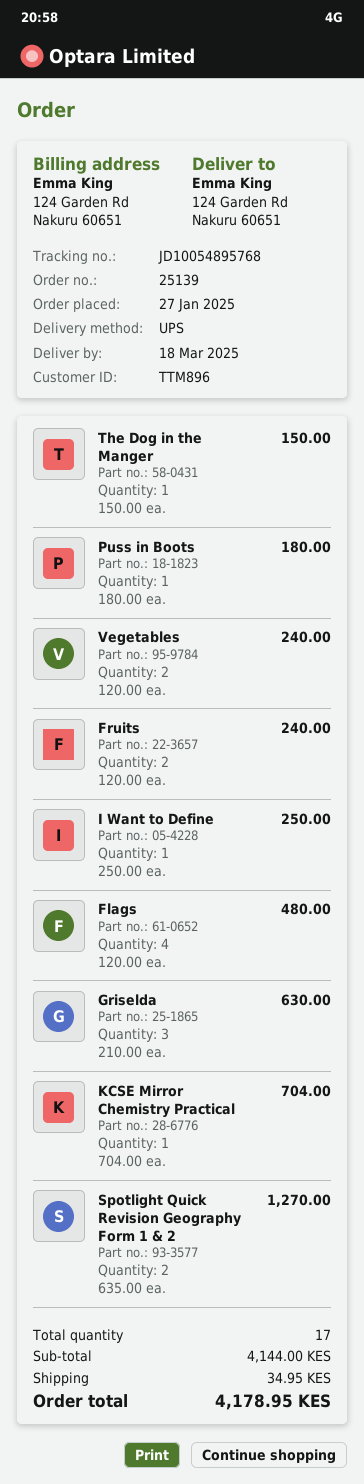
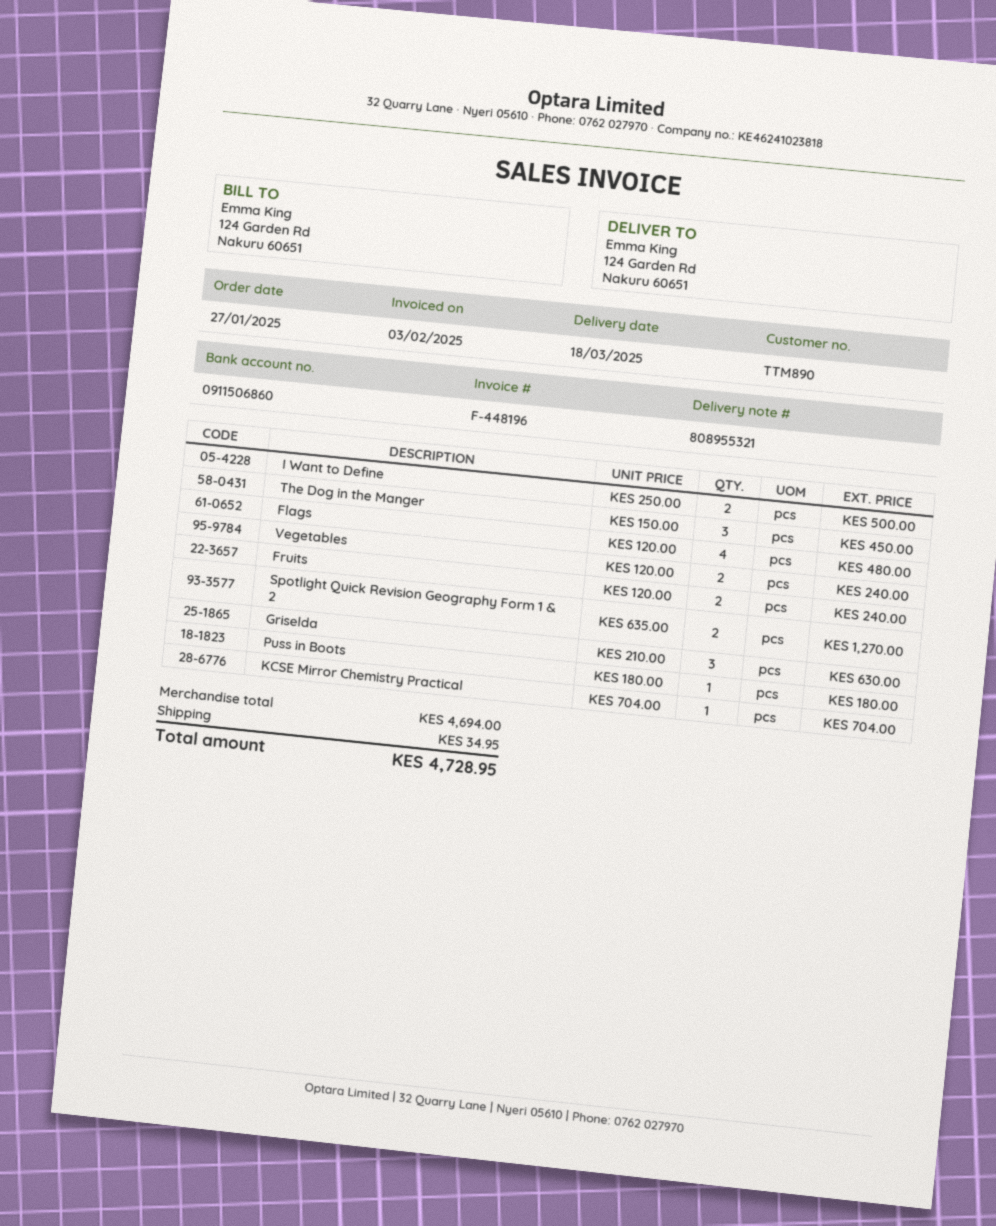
customer number: TTM896 -> TTM890
The Dog in the Manger: 1 x 150.00 = 150.00 -> 3 x 150.00 = 450.00
I Want to Define: 1 x 250.00 = 250.00 -> 2 x 250.00 = 500.00
subtotal: 4144.00 -> 4694.00
total: 4178.95 -> 4728.95

